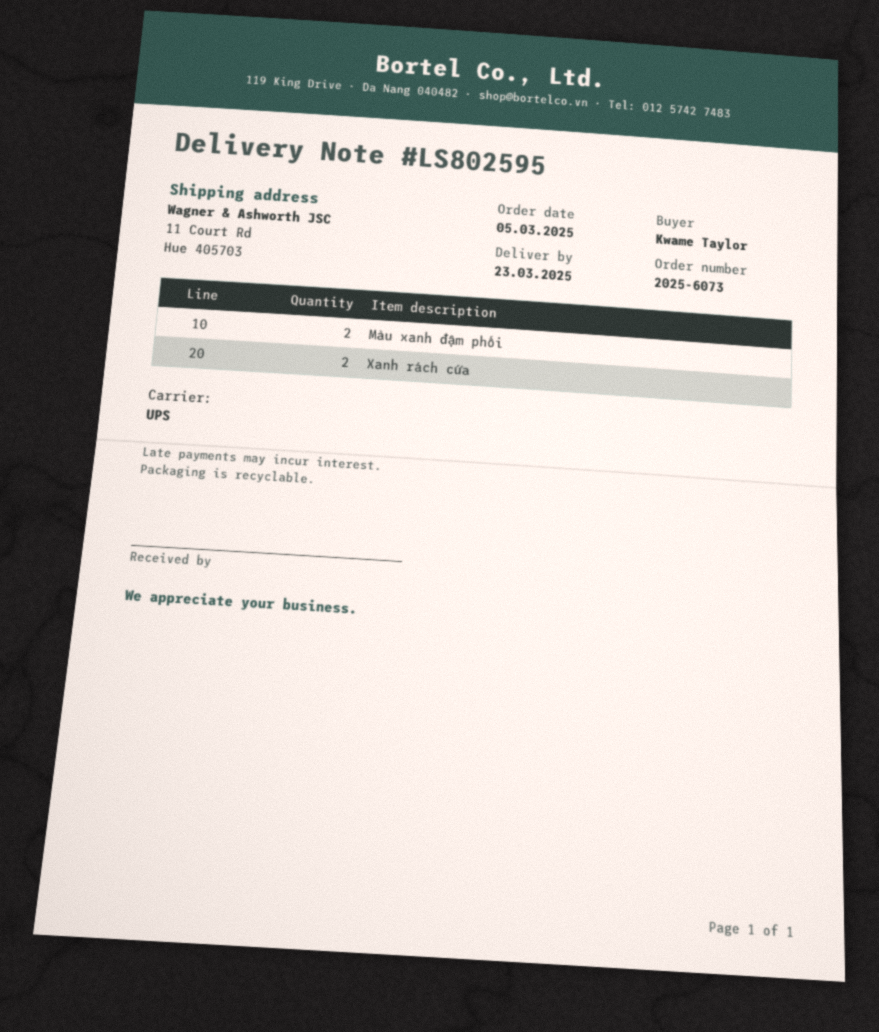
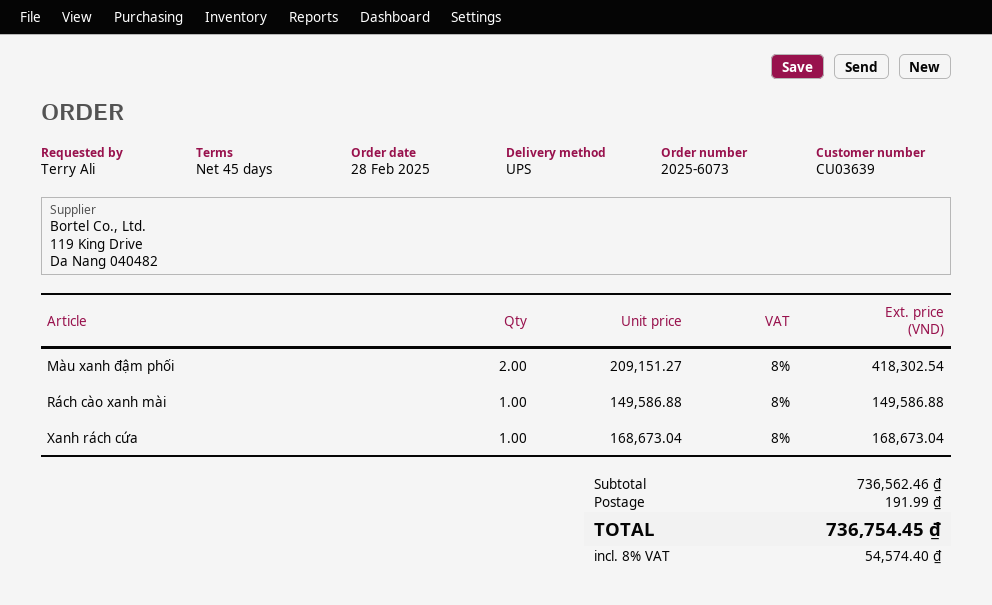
order date: 2025-03-05 -> 2025-02-28
ordered by: Kwame Taylor -> Terry Ali
Xanh rách cứa: 2 -> 1
Rách cào xanh mài: none -> 1

